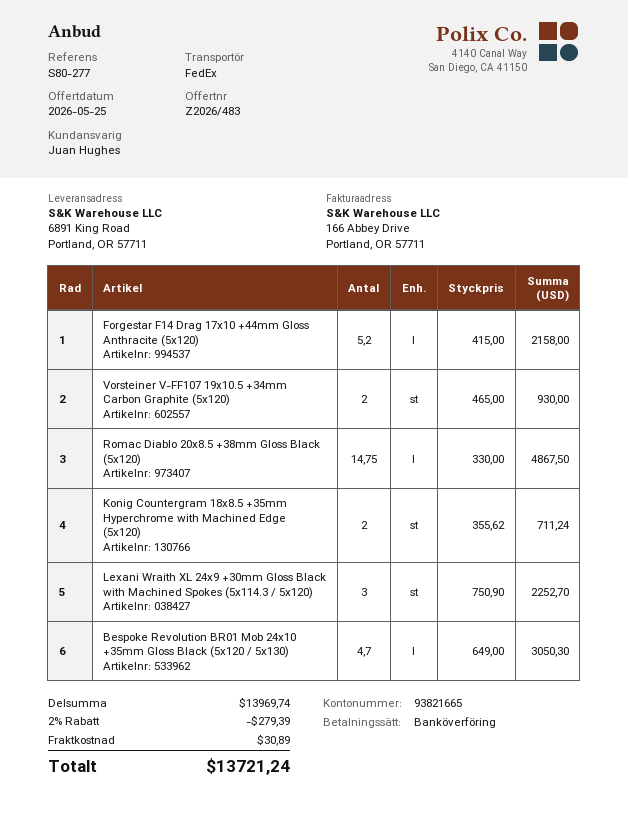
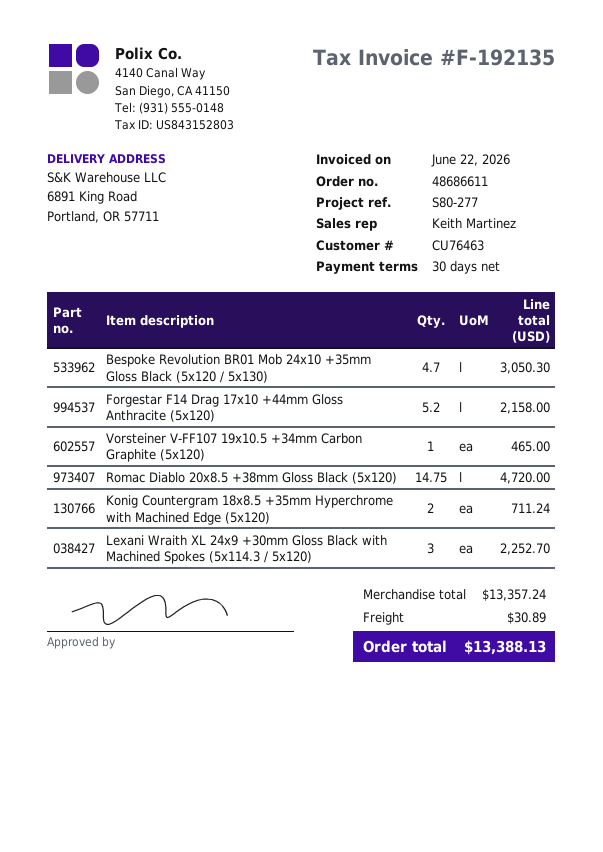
sales rep: Juan Hughes -> Keith Martinez
Vorsteiner V-FF107 19x10.5 +34mm Carbon Graphite (5x120): 2 for 930.00 -> 1 for 465.00
Romac Diablo 20x8.5 +38mm Gloss Black (5x120): 14.75 for 4867.50 -> 14.75 for 4720.00
subtotal: 13969.74 -> 13357.24
discount: 2% = 279.39 -> none
total: 13721.24 -> 13388.13

